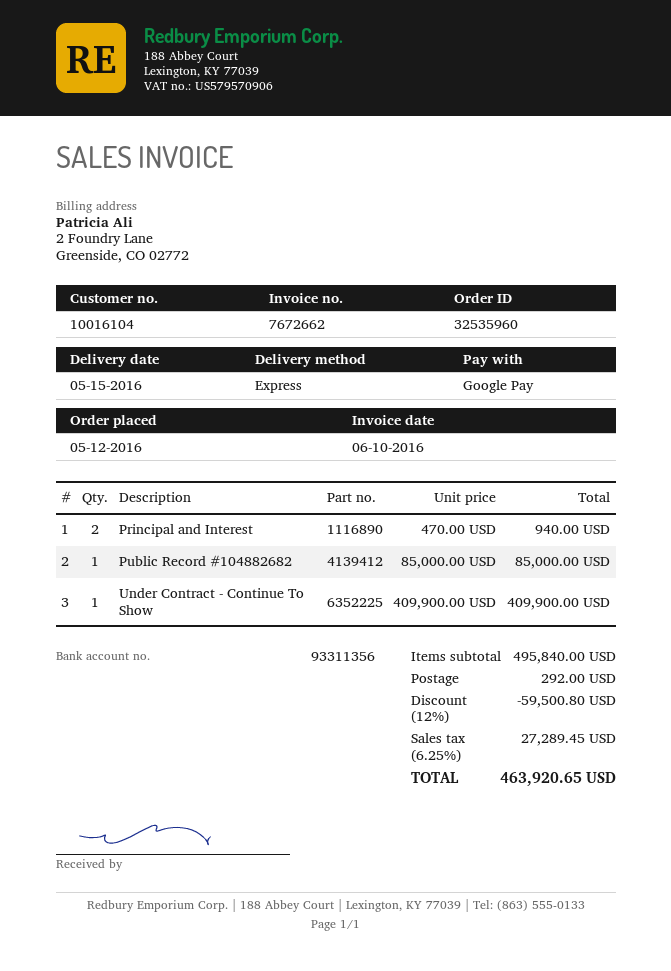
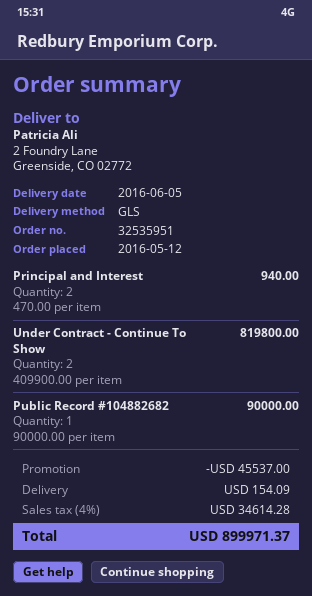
order number: 32535960 -> 32535951
delivery date: 2016-05-15 -> 2016-06-05
shipping method: express -> GLS
Public Record #104882682: 1 x 85000.00 = 85000.00 -> 1 x 90000.00 = 90000.00
Under Contract - Continue To Show: 1 x 409900.00 = 409900.00 -> 2 x 409900.00 = 819800.00
discount: 59500.80 -> 45537.00
shipping: 292.00 -> 154.09
tax: 6.25% = 27289.45 -> 4% = 34614.28
total: 463920.65 -> 899971.37

